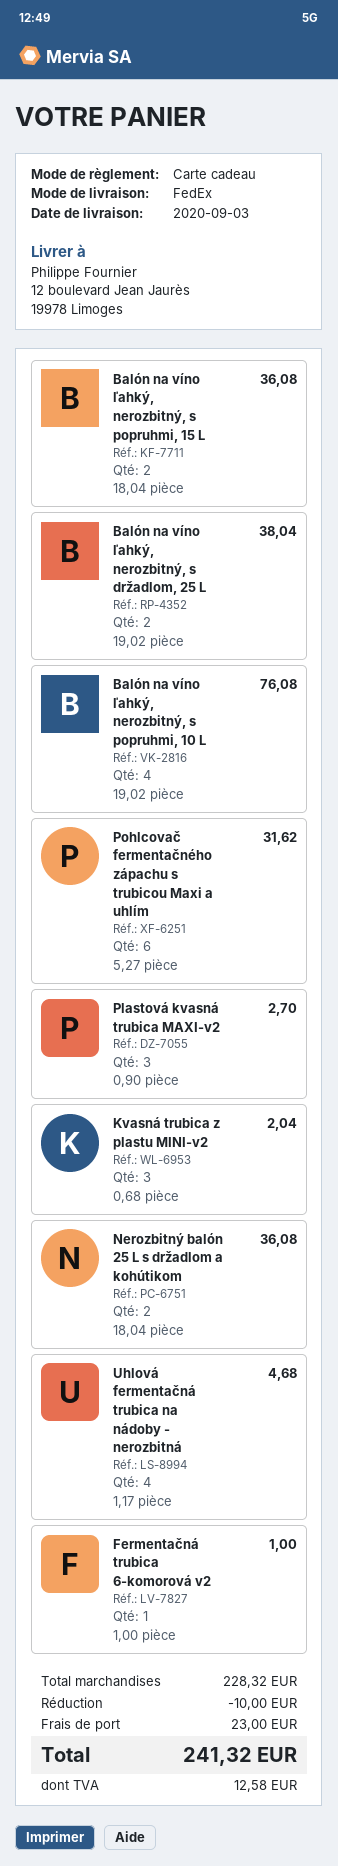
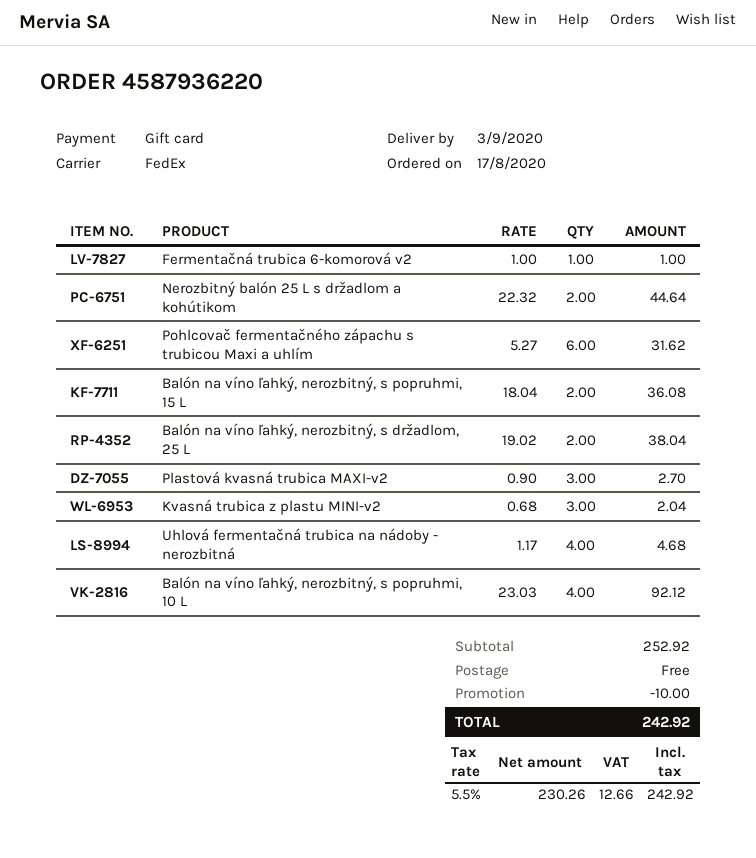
Balón na víno ľahký, nerozbitný, s popruhmi, 10 L: 4 x 19.02 = 76.08 -> 4 x 23.03 = 92.12
Nerozbitný balón 25 L s držadlom a kohútikom: 2 x 18.04 = 36.08 -> 2 x 22.32 = 44.64
subtotal: 228.32 -> 252.92
shipping: 23.00 -> 0.00
tax: 12.58 -> 12.66
total: 241.32 -> 242.92

